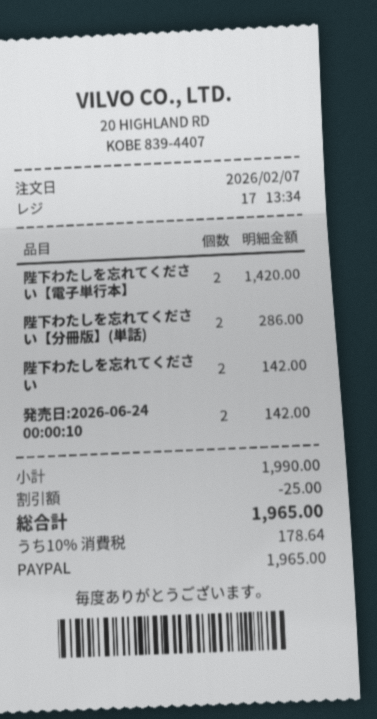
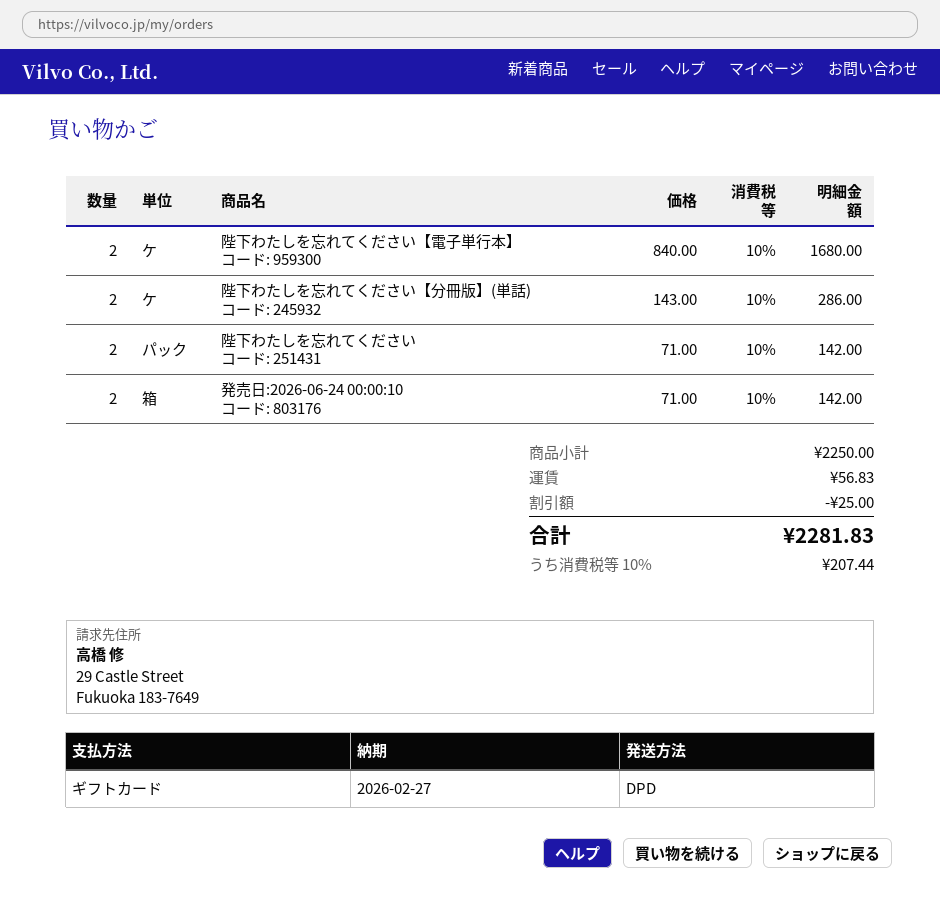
payment method: PayPal -> gift card
陛下わたしを忘れてください【電子単行本】: 2 for 1420.00 -> 2 for 1680.00
subtotal: 1990.00 -> 2250.00
shipping: none -> 56.83
tax: 10% = 178.64 -> 10% = 207.44
total: 1965.00 -> 2281.83

